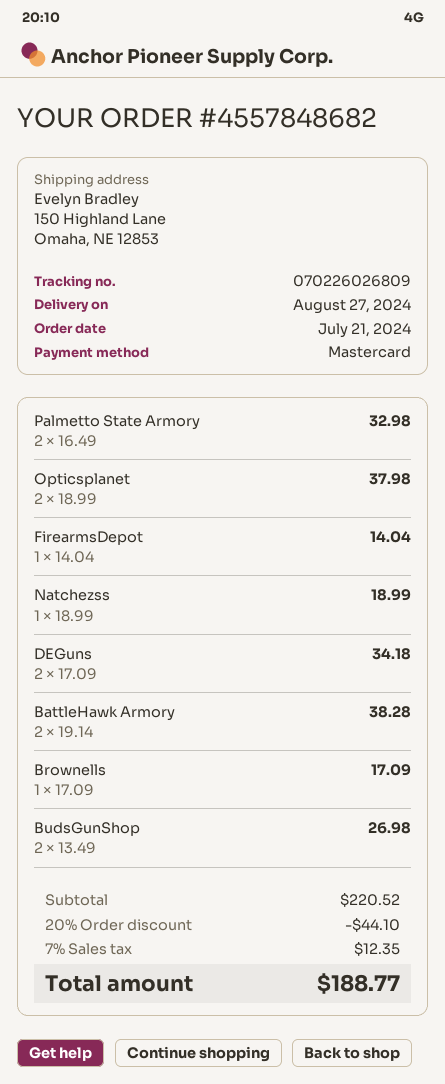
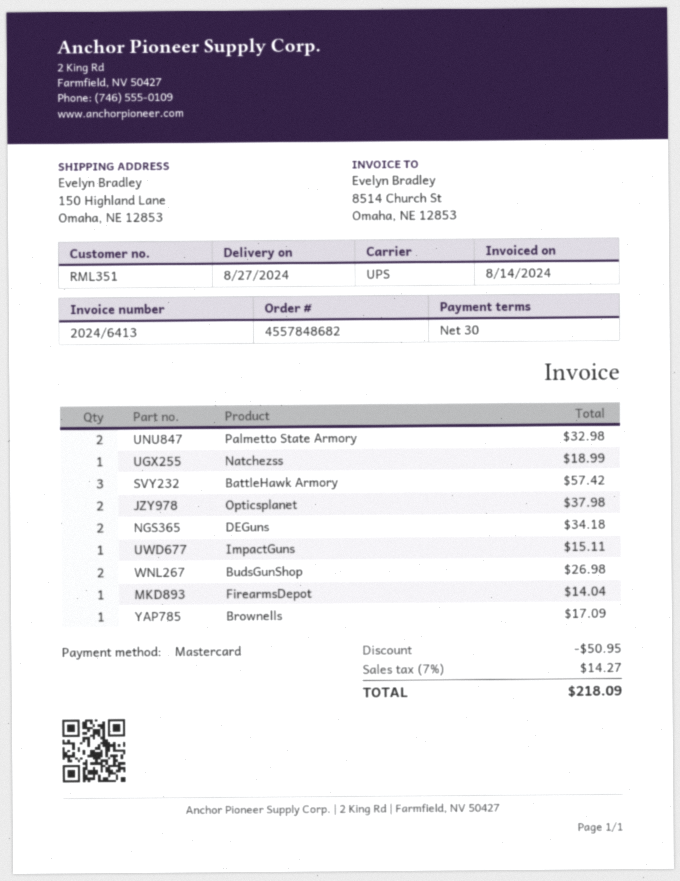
BattleHawk Armory: 2 for 38.28 -> 3 for 57.42
ImpactGuns: none -> 1 for 15.11
discount: 44.10 -> 50.95
tax: 7% = 12.35 -> 7% = 14.27
total: 188.77 -> 218.09

